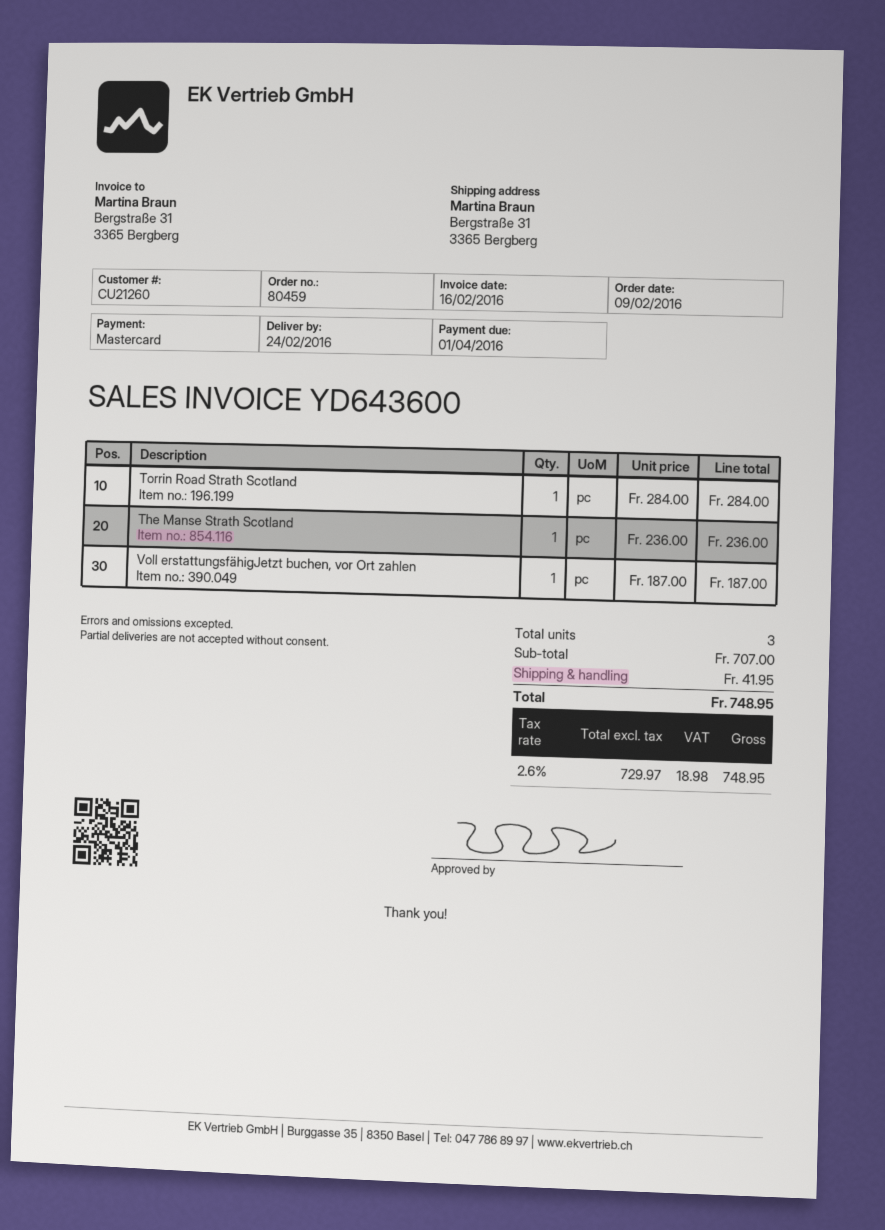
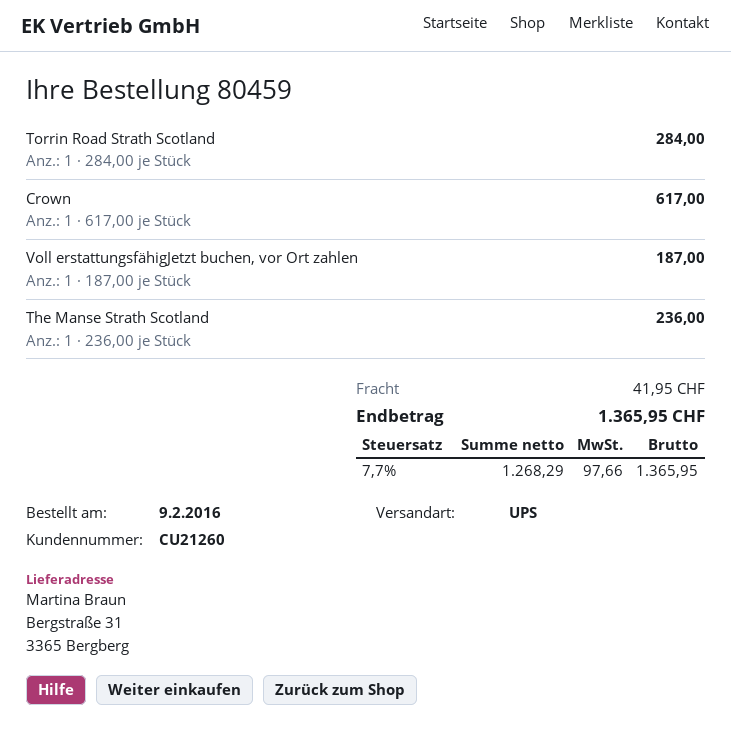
Crown: none -> 1 x 617.00 = 617.00
net: 729.97 -> 1268.29
tax: 2.6% = 18.98 -> 7.7% = 97.66
total: 748.95 -> 1365.95

